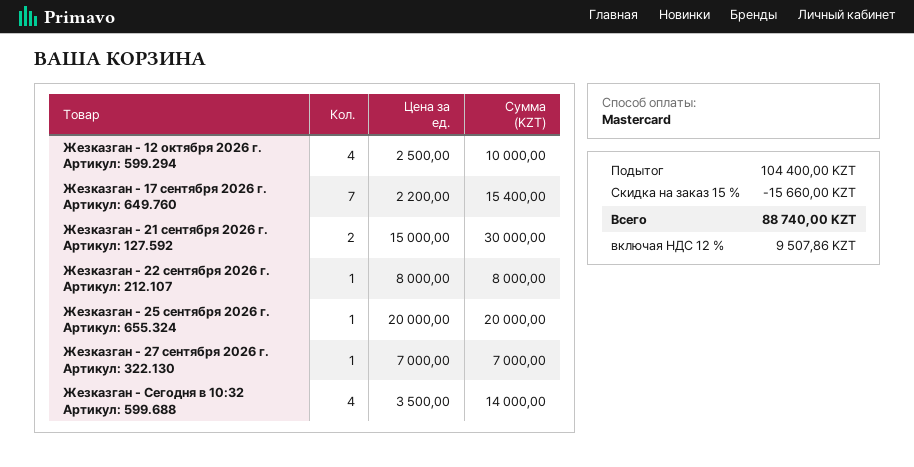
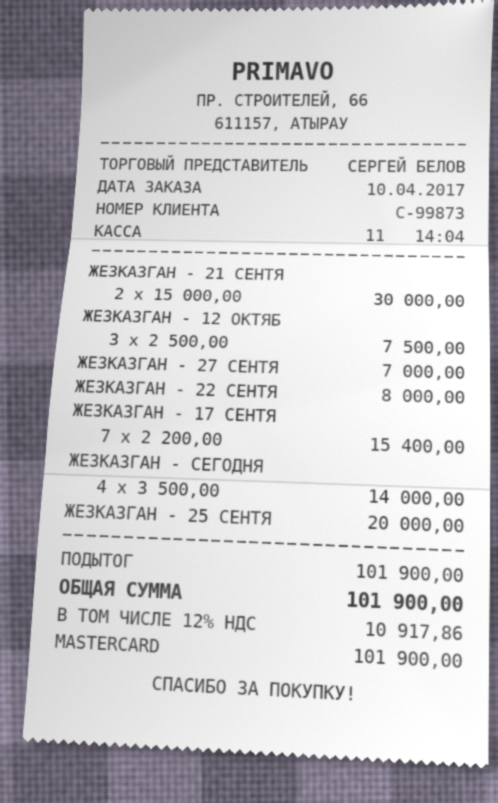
Жезказган - 12 октября 2026 г.: 4 x 2500.00 = 10000.00 -> 3 x 2500.00 = 7500.00
subtotal: 104400.00 -> 101900.00
discount: 15% = 15660.00 -> none
tax: 12% = 9507.86 -> 12% = 10917.86
total: 88740.00 -> 101900.00

